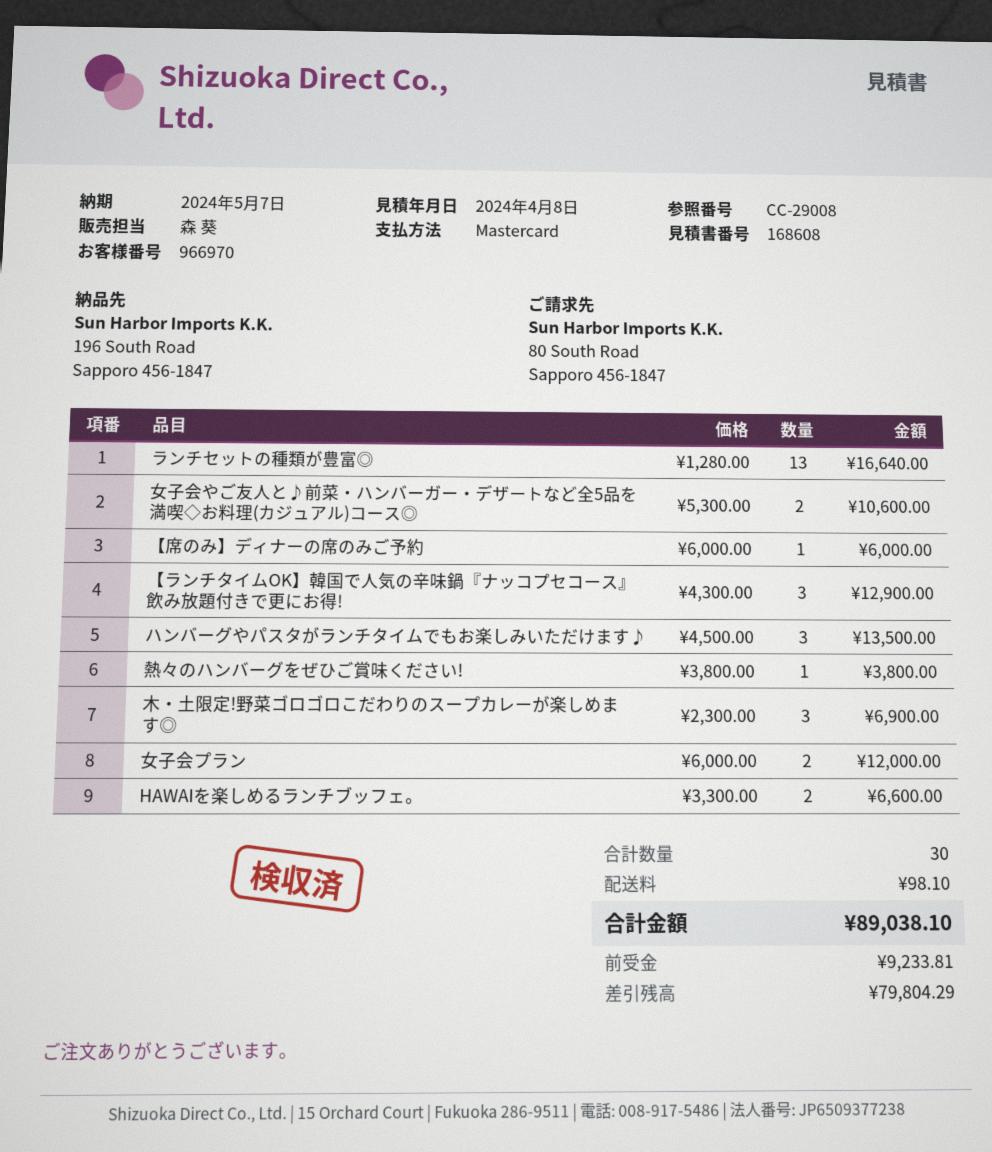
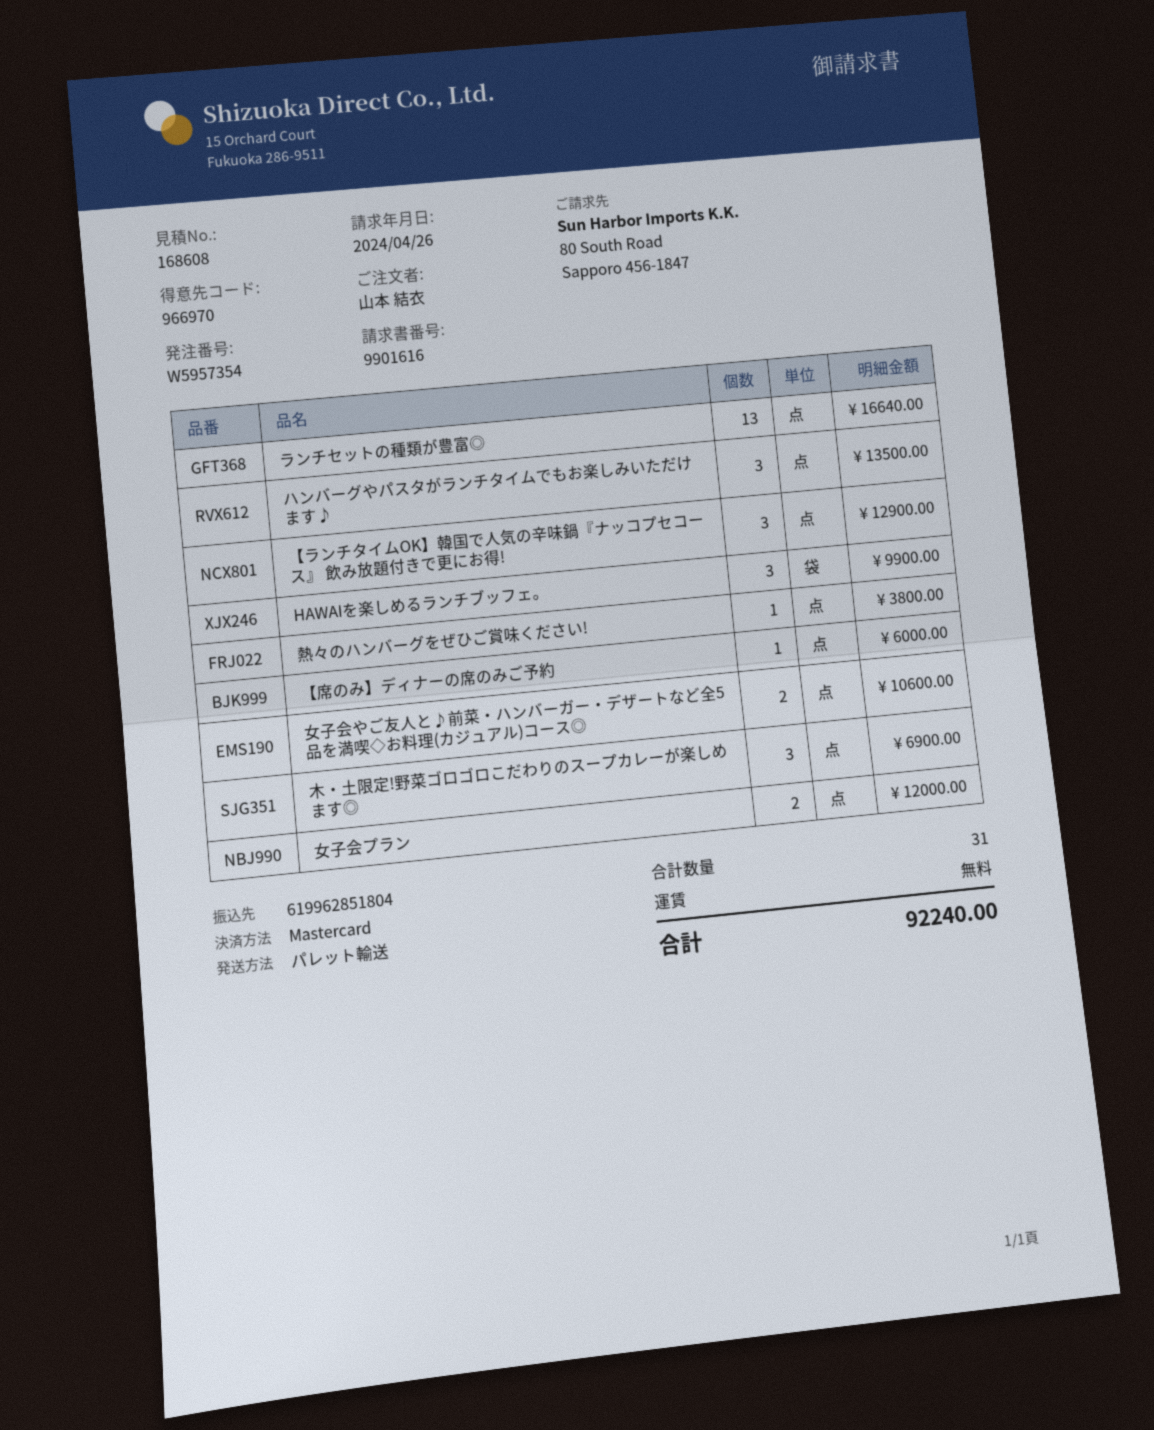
HAWAIを楽しめるランチブッフェ。: 2 for 6600.00 -> 3 for 9900.00
total quantity: 30 -> 31
shipping: 98.10 -> 0.00
total: 89038.10 -> 92240.00

